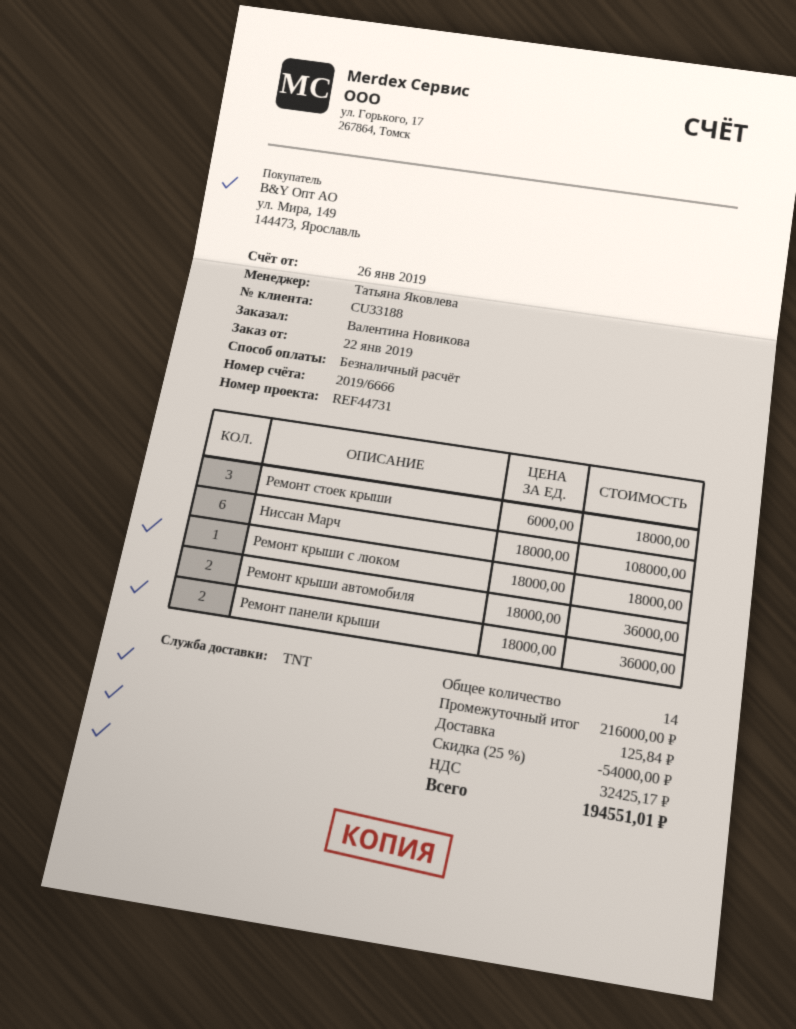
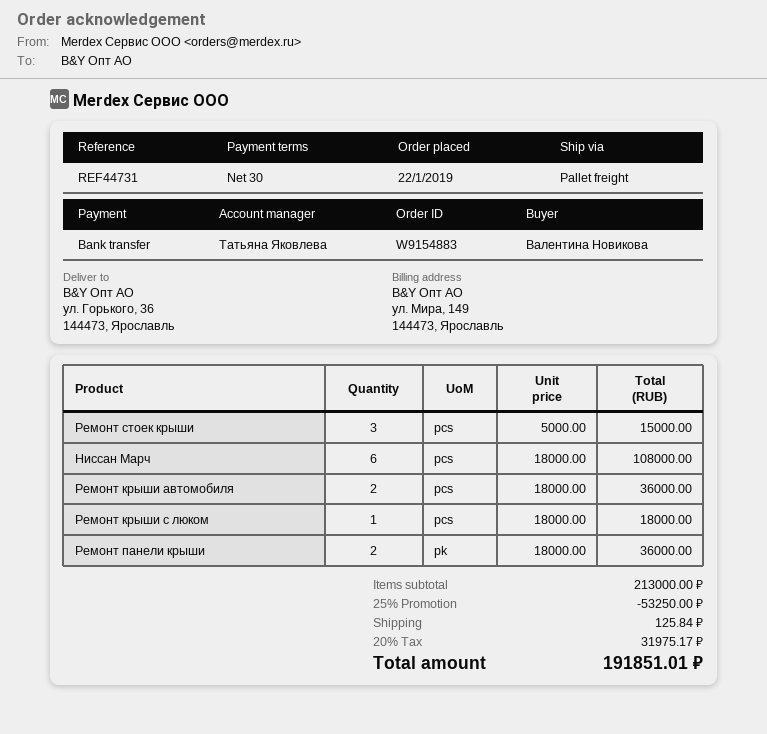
shipping method: TNT -> pallet freight
Ремонт стоек крыши: 3 x 6000.00 = 18000.00 -> 3 x 5000.00 = 15000.00
subtotal: 216000.00 -> 213000.00
discount: 25% = 54000.00 -> 25% = 53250.00
tax: 32425.17 -> 31975.17
total: 194551.01 -> 191851.01

